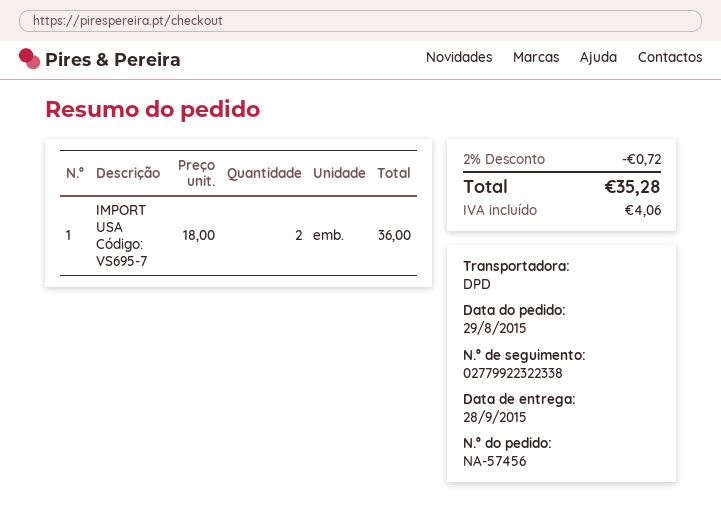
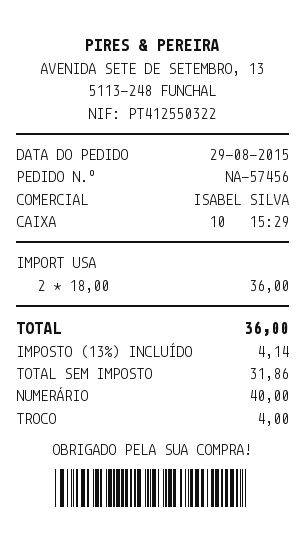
discount: 2% = 0.72 -> none
tax: 4.06 -> 4.14
total: 35.28 -> 36.00

